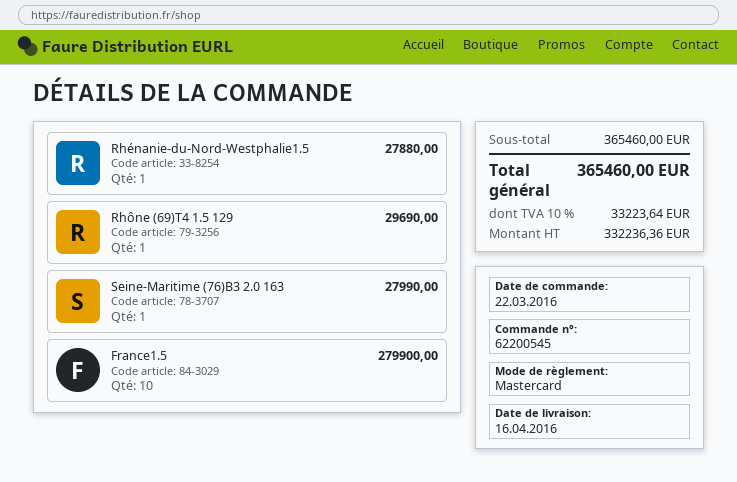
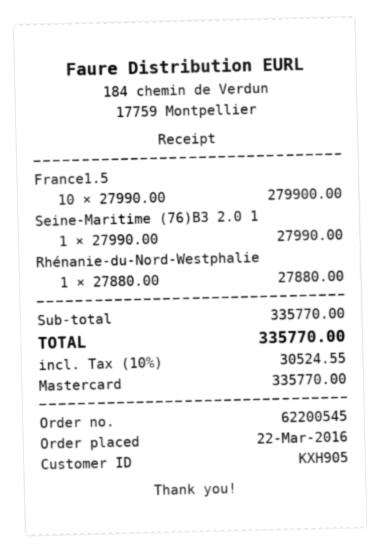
Rhône (69)T4 1.5 129: 1 for 29690.00 -> none
subtotal: 365460.00 -> 335770.00
tax: 10% = 33223.64 -> 10% = 30524.55
total: 365460.00 -> 335770.00

